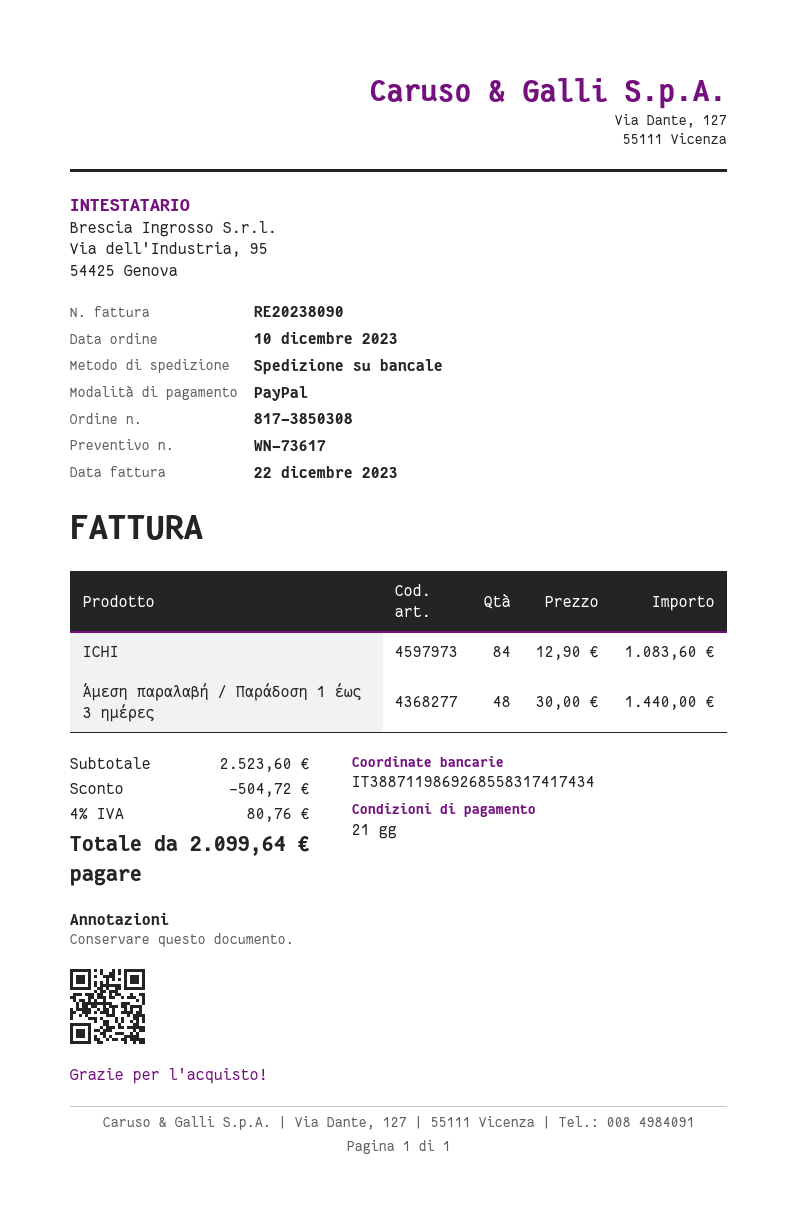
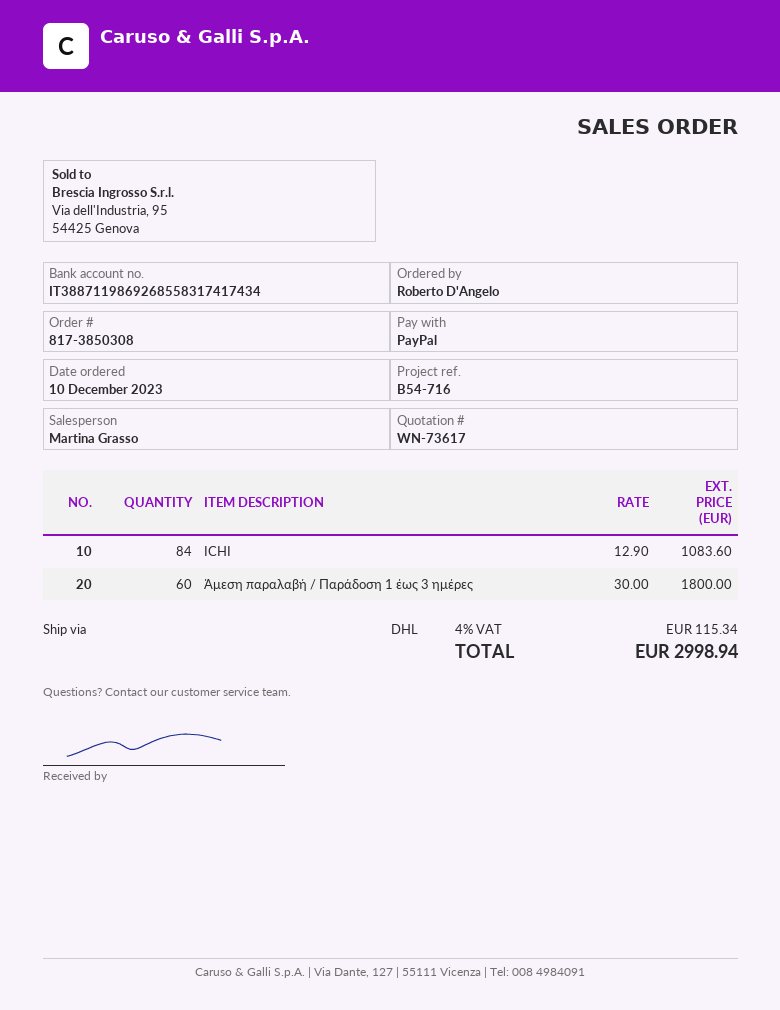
shipping method: pallet freight -> DHL
Άμεση παραλαβή / Παράδoση 1 έως 3 ημέρες: 48 x 30.00 = 1440.00 -> 60 x 30.00 = 1800.00
discount: 504.72 -> none
tax: 4% = 80.76 -> 4% = 115.34
total: 2099.64 -> 2998.94

